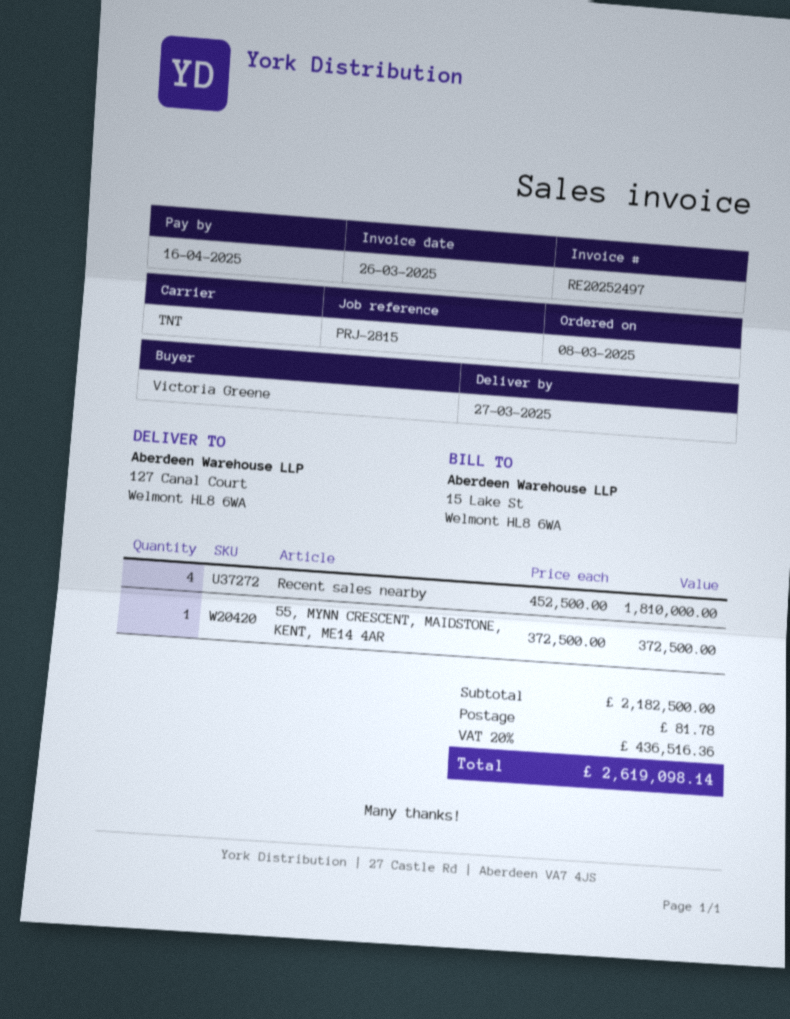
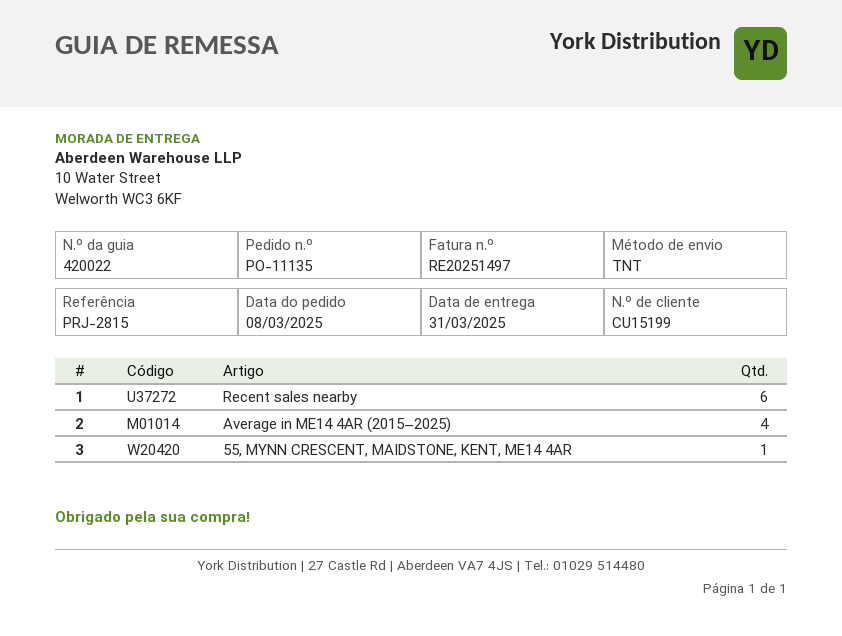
delivery date: 2025-03-27 -> 2025-03-31
invoice number: RE20252497 -> RE20251497
ship to: 127 Canal Court, Welmont HL8 6WA -> 10 Water Street, Welworth WC3 6KF
Recent sales nearby: 4 -> 6
Average in ME14 4AR (2015–2025): none -> 4

